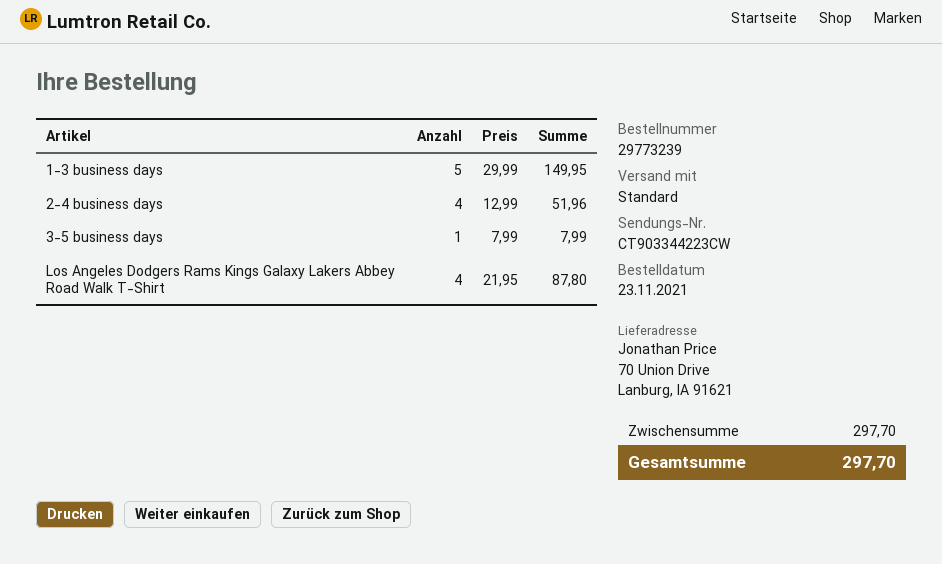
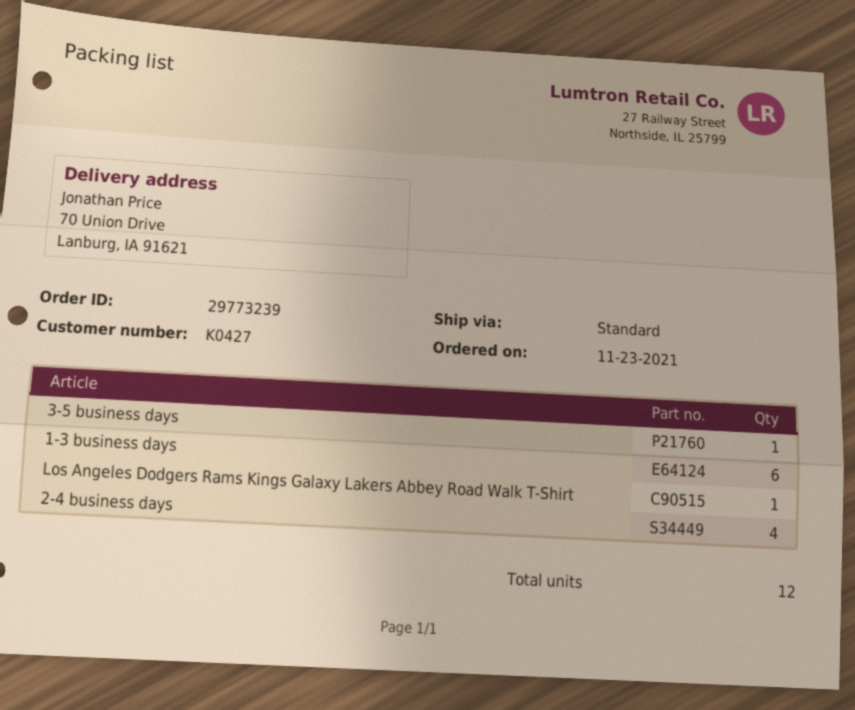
1-3 business days: 5 -> 6
Los Angeles Dodgers Rams Kings Galaxy Lakers Abbey Road Walk T-Shirt: 4 -> 1

